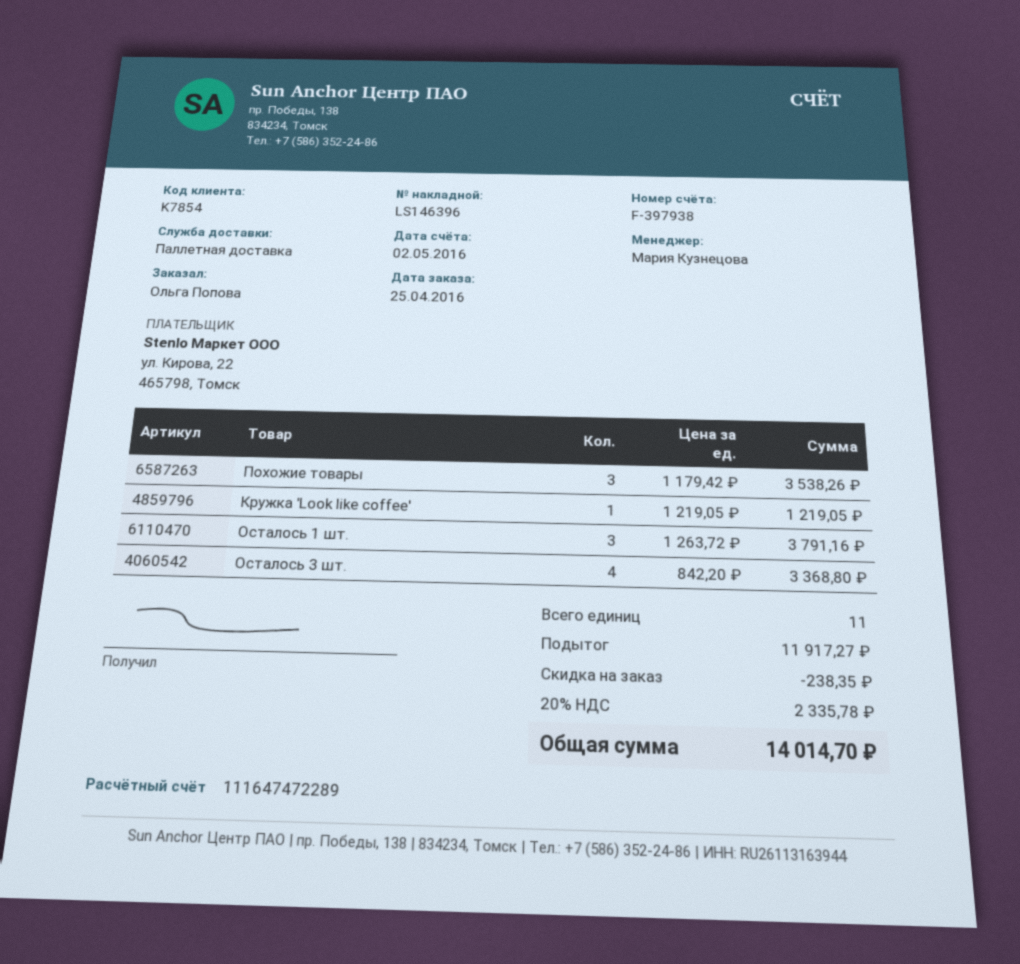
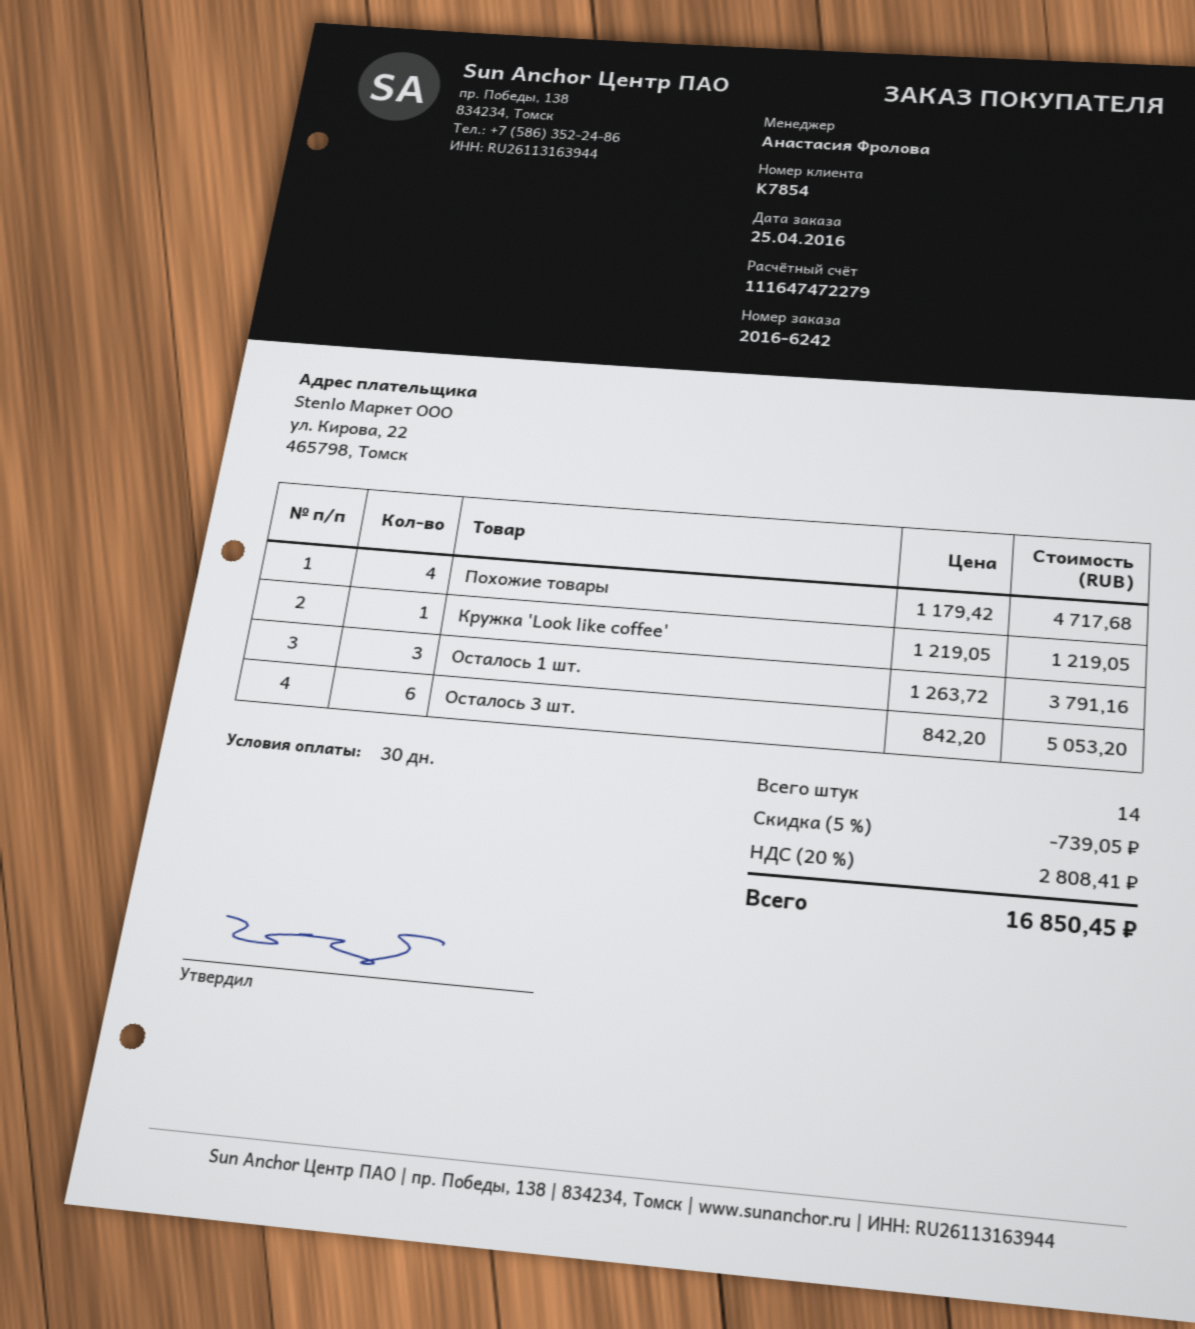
sales rep: Мария Кузнецова -> Анастасия Фролова
bank account: 111647472289 -> 111647472279
Похожие товары: 3 x 1179.42 = 3538.26 -> 4 x 1179.42 = 4717.68
Осталось 3 шт.: 4 x 842.20 = 3368.80 -> 6 x 842.20 = 5053.20
total quantity: 11 -> 14
discount: 238.35 -> 739.05
tax: 20% = 2335.78 -> 20% = 2808.41
total: 14014.70 -> 16850.45

